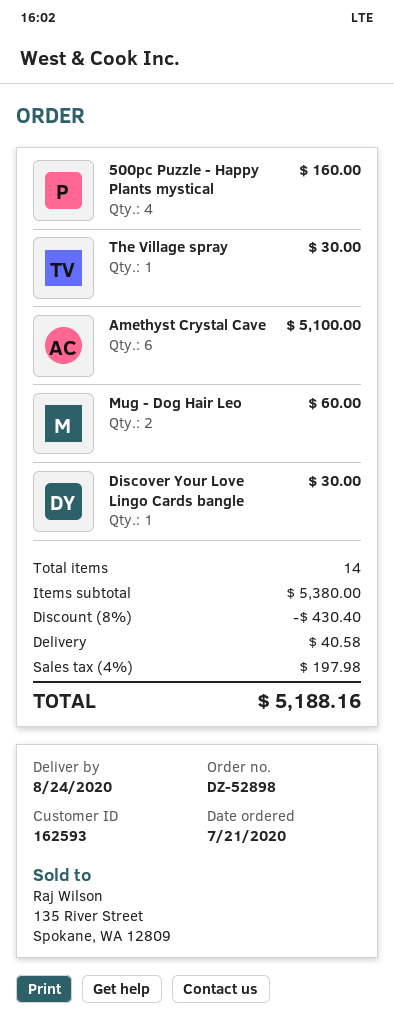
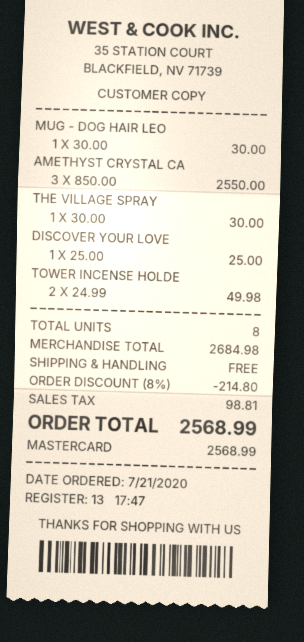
500pc Puzzle - Happy Plants mystical: 4 for 160.00 -> none
Amethyst Crystal Cave: 6 for 5100.00 -> 3 for 2550.00
Mug - Dog Hair Leo: 2 for 60.00 -> 1 for 30.00
Discover Your Love Lingo Cards bangle: 1 for 30.00 -> 1 for 25.00
TOWER INCENSE HOLDE: none -> 2 for 49.98
total quantity: 14 -> 8
subtotal: 5380.00 -> 2684.98
discount: 8% = 430.40 -> 8% = 214.80
shipping: 40.58 -> 0.00
tax: 197.98 -> 98.81
total: 5188.16 -> 2568.99

